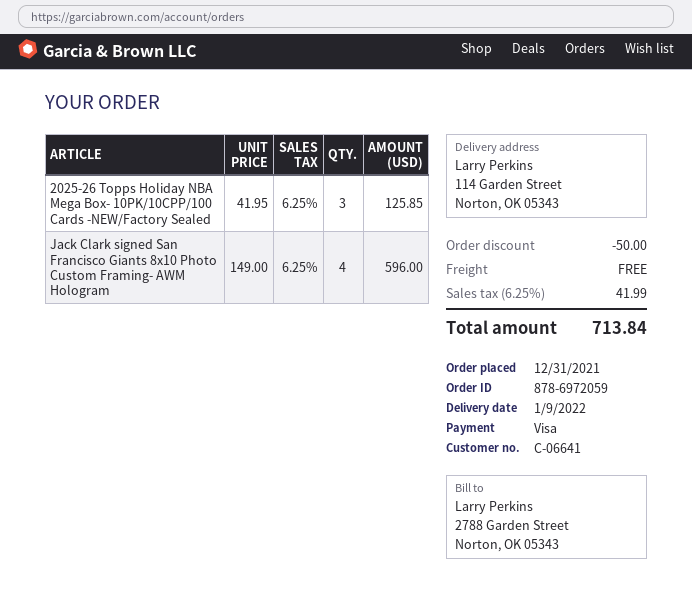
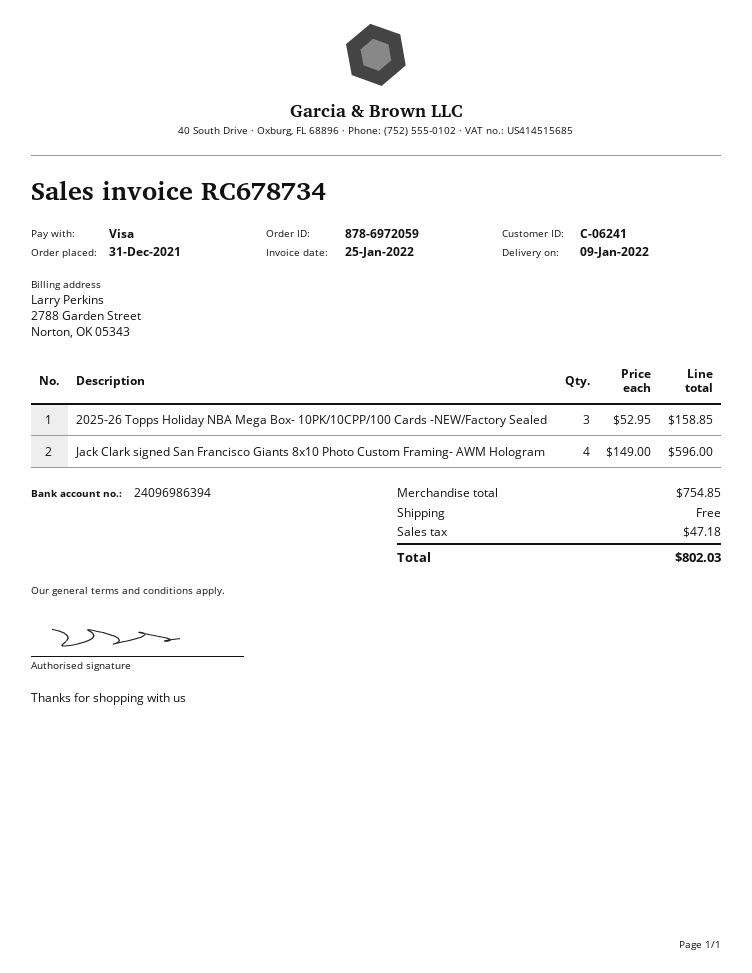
customer number: C-06641 -> C-06241
2025-26 Topps Holiday NBA Mega Box- 10PK/10CPP/100 Cards -NEW/Factory Sealed: 3 x 41.95 = 125.85 -> 3 x 52.95 = 158.85
discount: 50.00 -> none
tax: 41.99 -> 47.18
total: 713.84 -> 802.03

